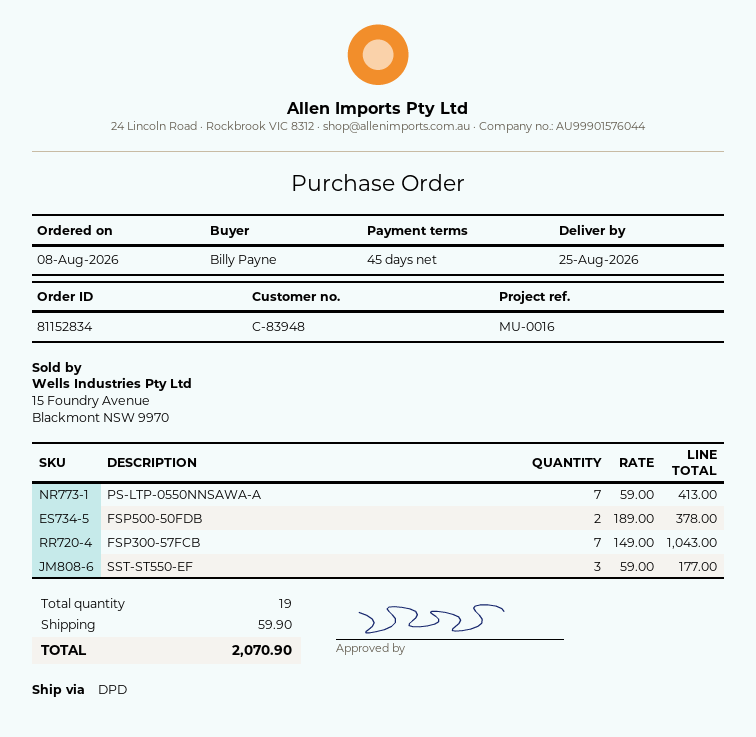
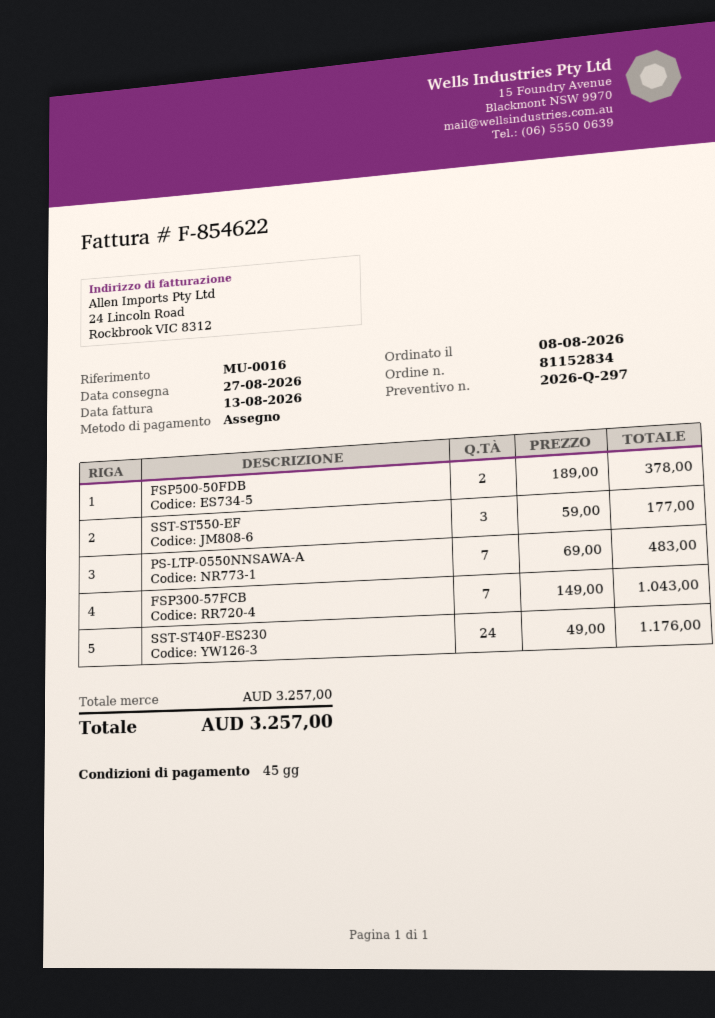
delivery date: 2026-08-25 -> 2026-08-27
PS-LTP-0550NNSAWA-A: 7 x 59.00 = 413.00 -> 7 x 69.00 = 483.00
SST-ST40F-ES230: none -> 24 x 49.00 = 1176.00
shipping: 59.90 -> none
total: 2070.90 -> 3257.00

